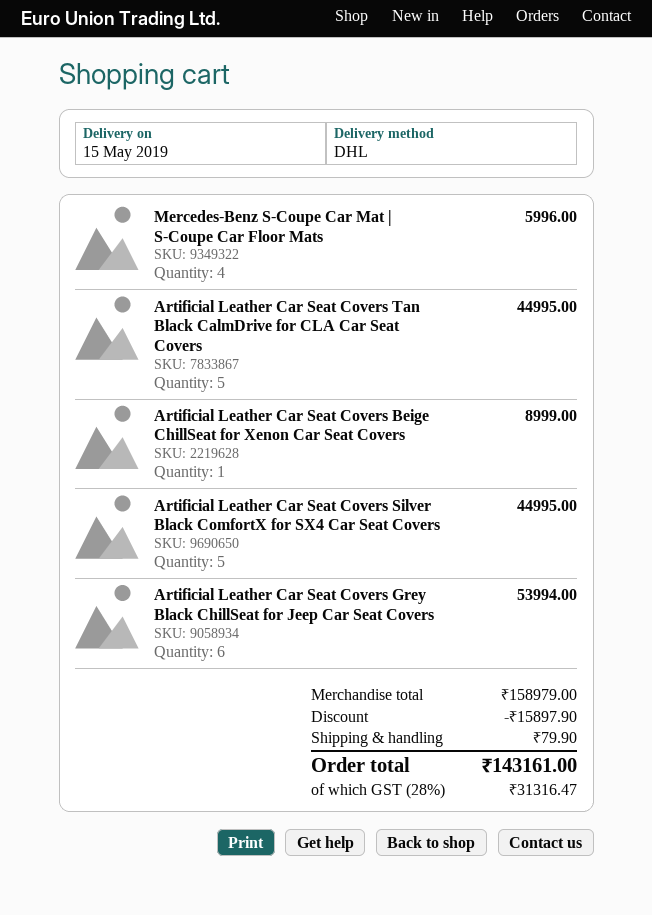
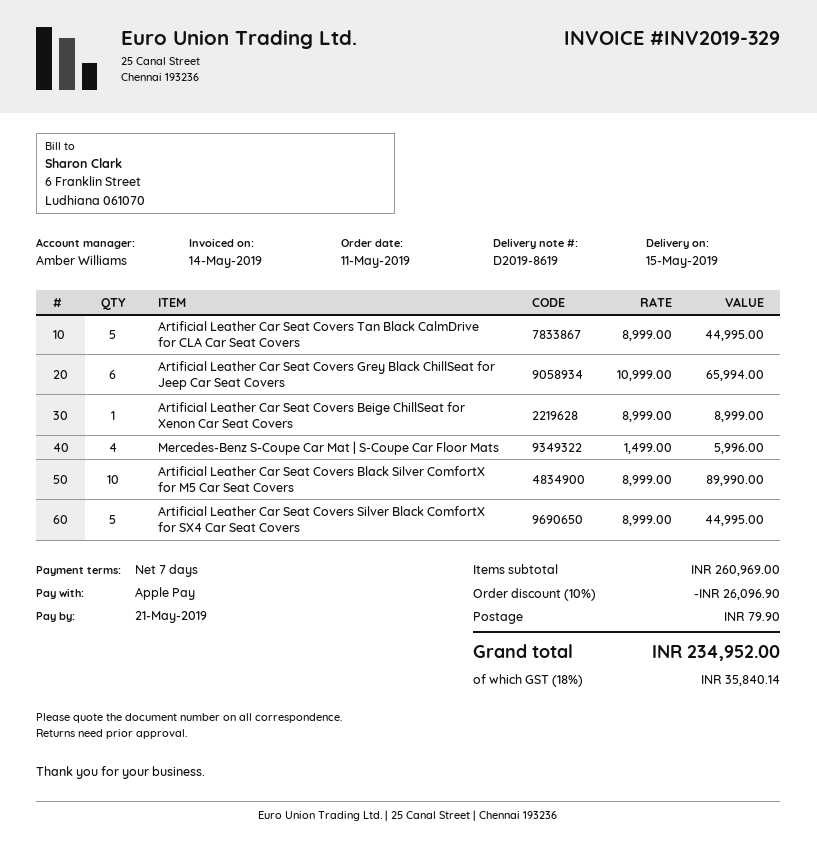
Artificial Leather Car Seat Covers Grey Black ChillSeat for Jeep Car Seat Covers: 6 for 53994.00 -> 6 for 65994.00
Artificial Leather Car Seat Covers Black Silver ComfortX for M5 Car Seat Covers: none -> 10 for 89990.00
subtotal: 158979.00 -> 260969.00
discount: 15897.90 -> 26096.90
tax: 28% = 31316.47 -> 18% = 35840.14
total: 143161.00 -> 234952.00

